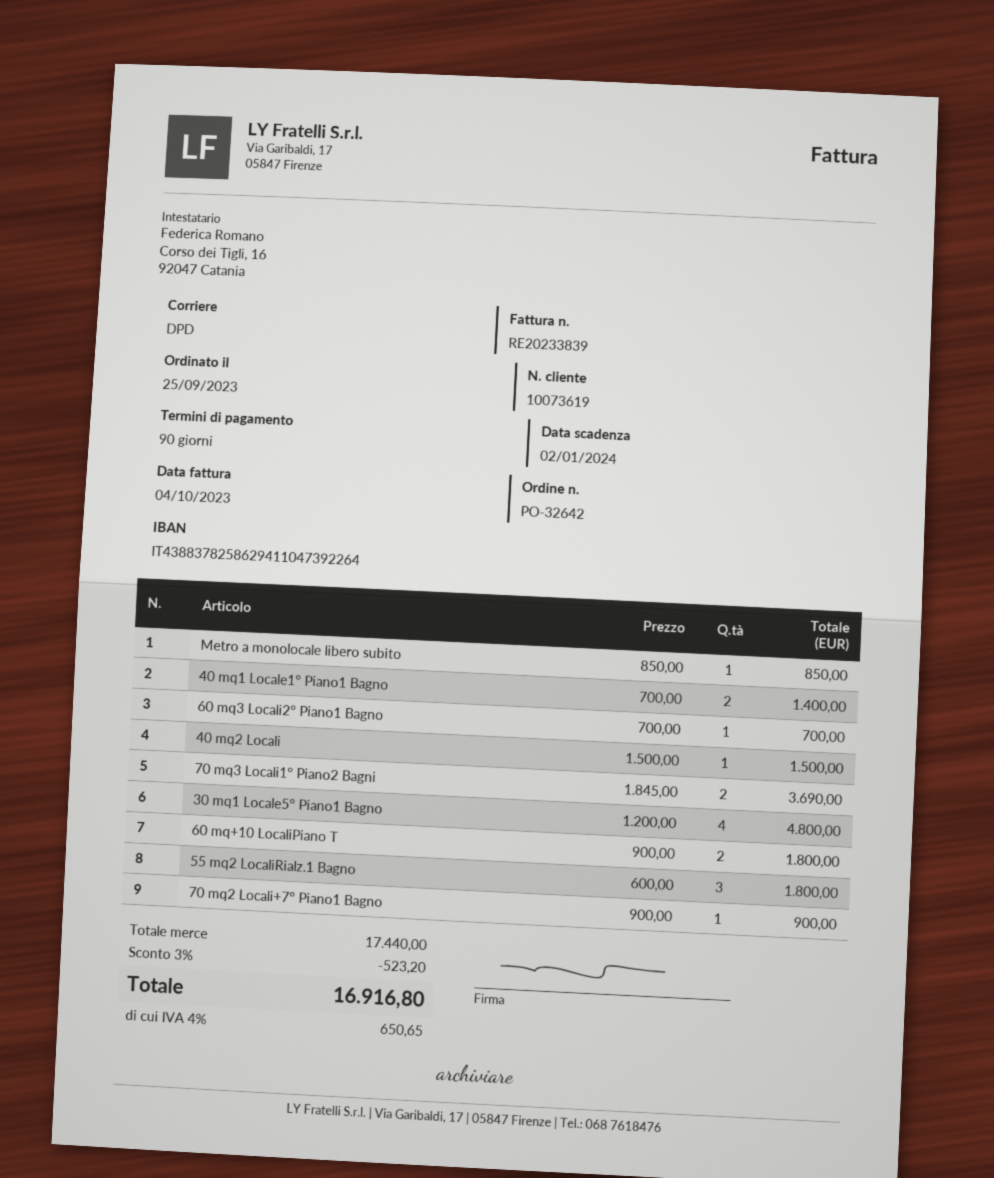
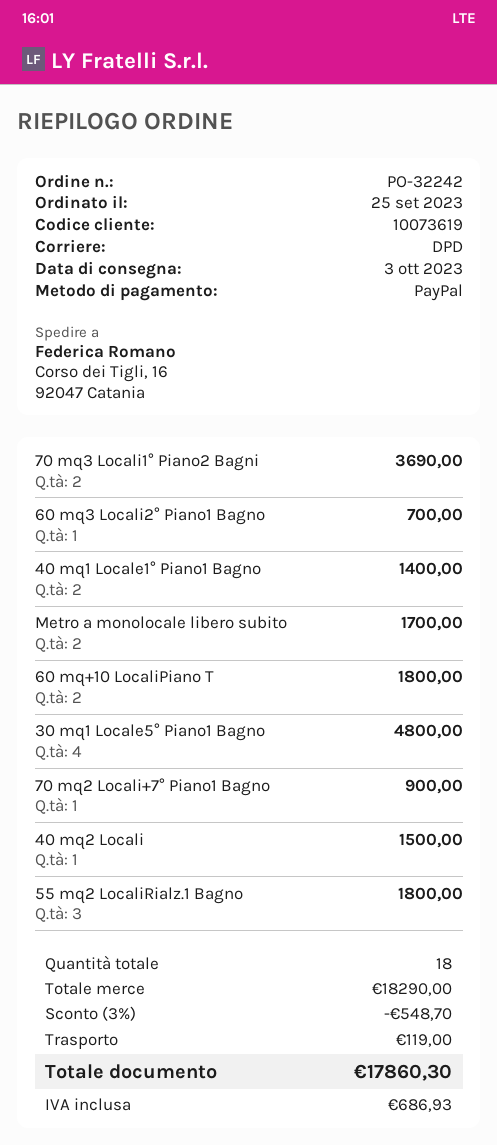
order number: PO-32642 -> PO-32242
Metro a monolocale libero subito: 1 for 850.00 -> 2 for 1700.00
subtotal: 17440.00 -> 18290.00
discount: 3% = 523.20 -> 3% = 548.70
shipping: none -> 119.00
tax: 650.65 -> 686.93
total: 16916.80 -> 17860.30

